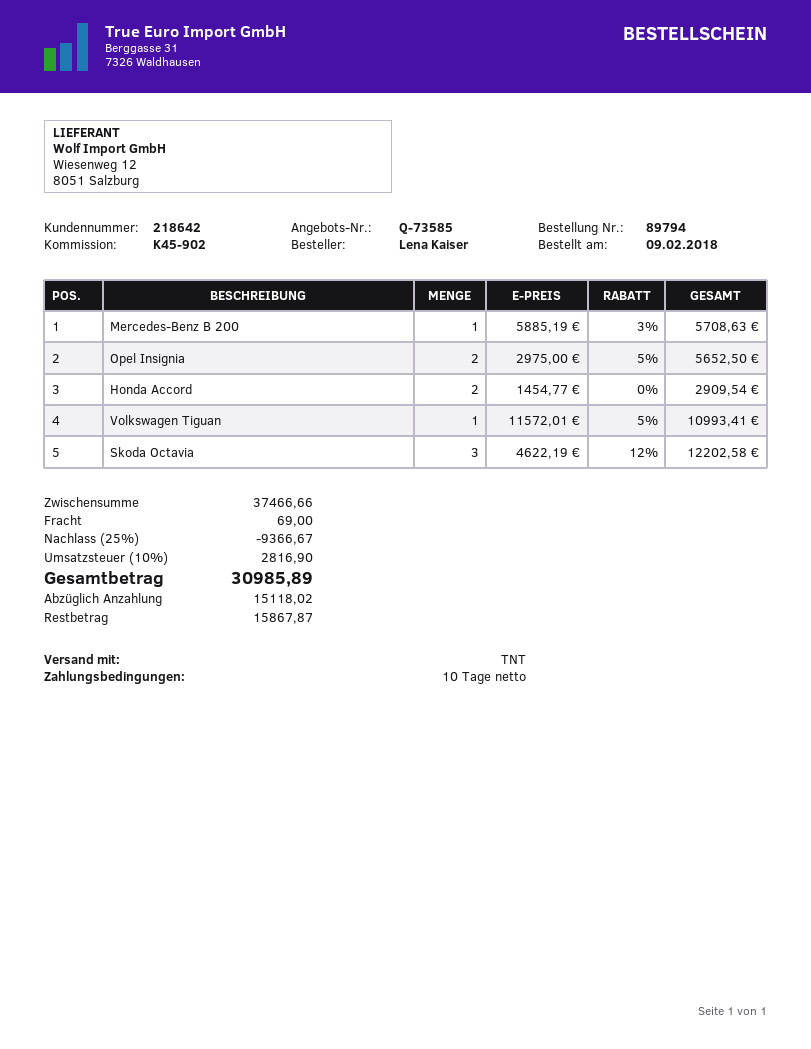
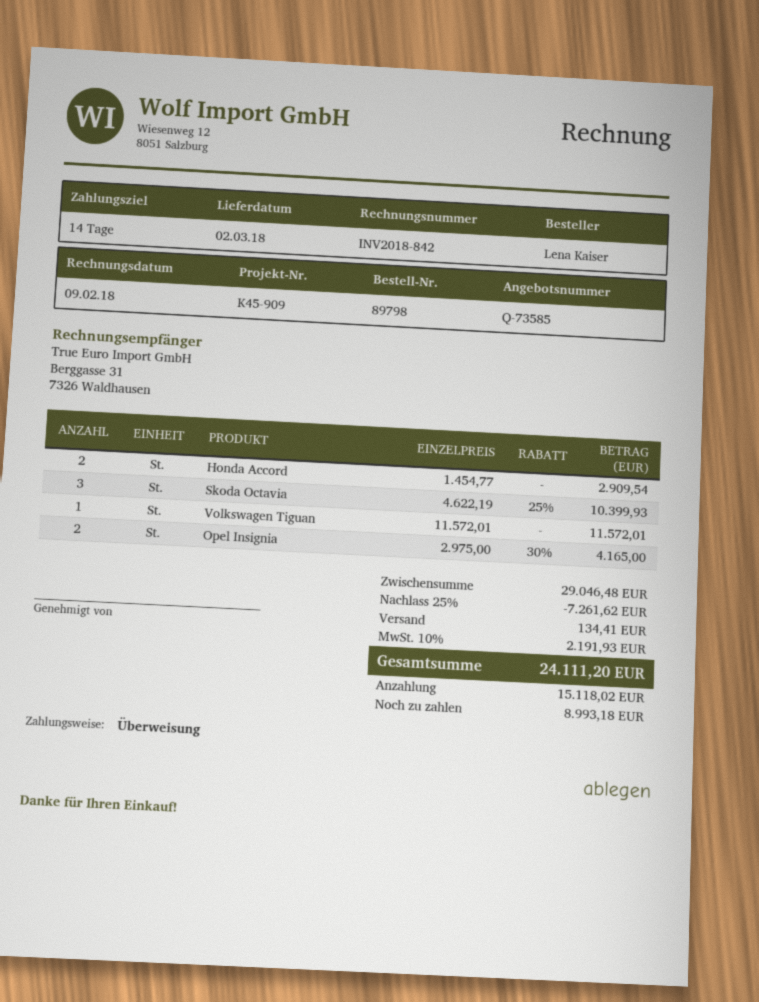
order number: 89794 -> 89798
payment terms: 10 days -> 14 days
reference: K45-902 -> K45-909
Mercedes-Benz B 200: 1 x 5885.19 - 3% = 5708.63 -> none
Opel Insignia: 2 x 2975.00 - 5% = 5652.50 -> 2 x 2975.00 - 30% = 4165.00
Volkswagen Tiguan: 1 x 11572.01 - 5% = 10993.41 -> 1 x 11572.01 = 11572.01
Skoda Octavia: 3 x 4622.19 - 12% = 12202.58 -> 3 x 4622.19 - 25% = 10399.93
subtotal: 37466.66 -> 29046.48
discount: 25% = 9366.67 -> 25% = 7261.62
shipping: 69.00 -> 134.41
tax: 10% = 2816.90 -> 10% = 2191.93
total: 30985.89 -> 24111.20
balance: 15867.87 -> 8993.18

